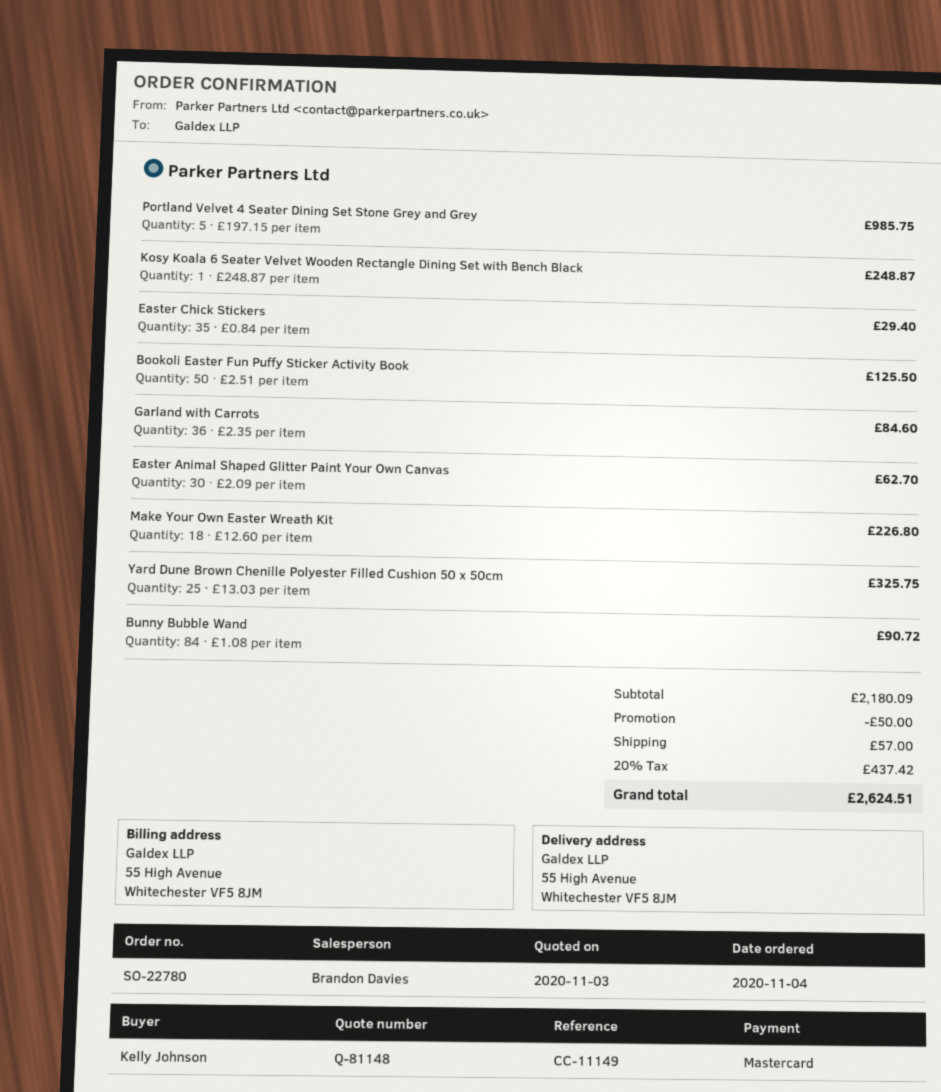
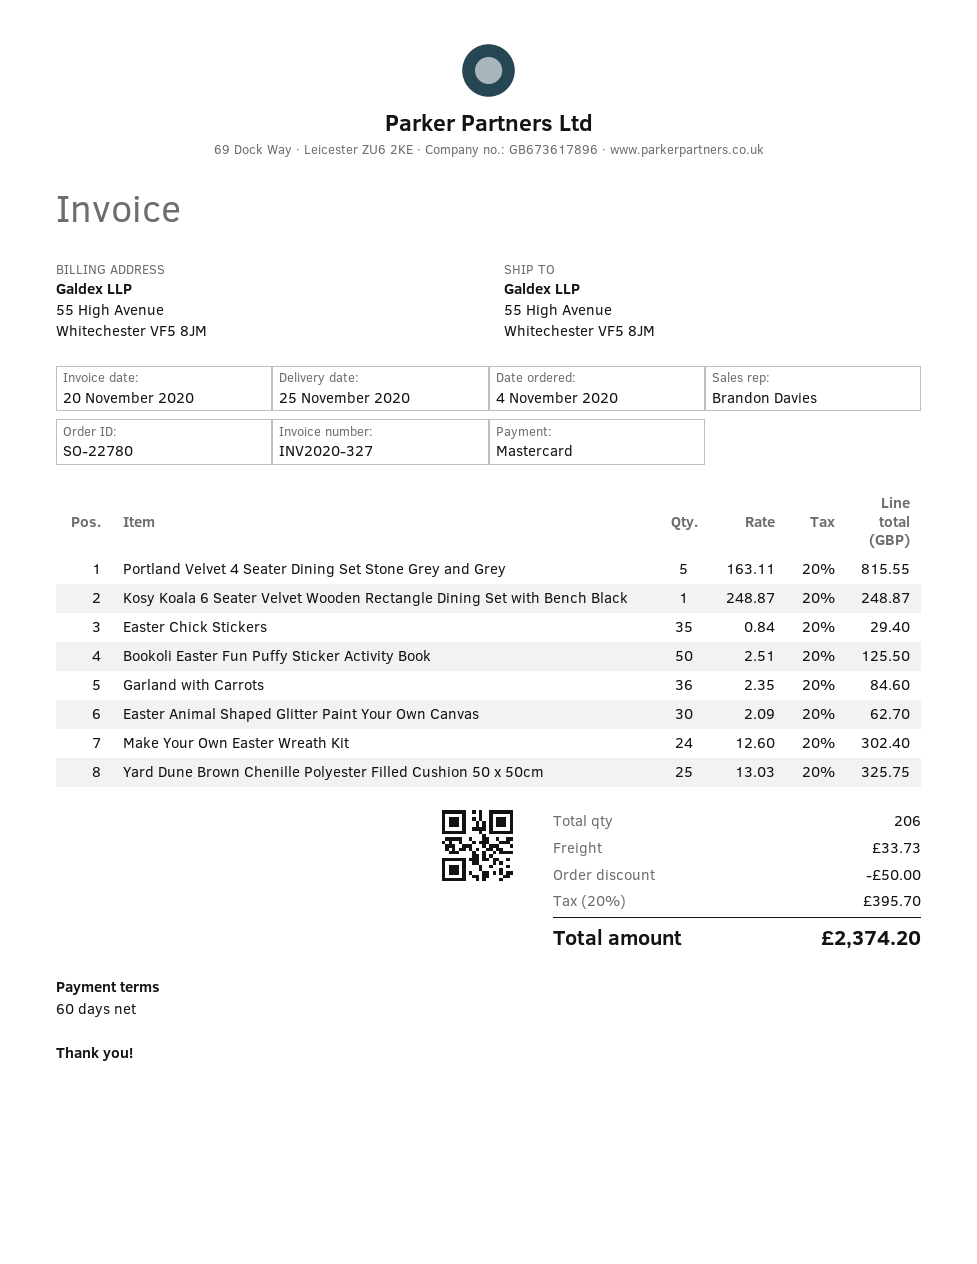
Portland Velvet 4 Seater Dining Set Stone Grey and Grey: 5 x 197.15 = 985.75 -> 5 x 163.11 = 815.55
Make Your Own Easter Wreath Kit: 18 x 12.60 = 226.80 -> 24 x 12.60 = 302.40
Bunny Bubble Wand: 84 x 1.08 = 90.72 -> none
shipping: 57.00 -> 33.73
tax: 20% = 437.42 -> 20% = 395.70
total: 2624.51 -> 2374.20

